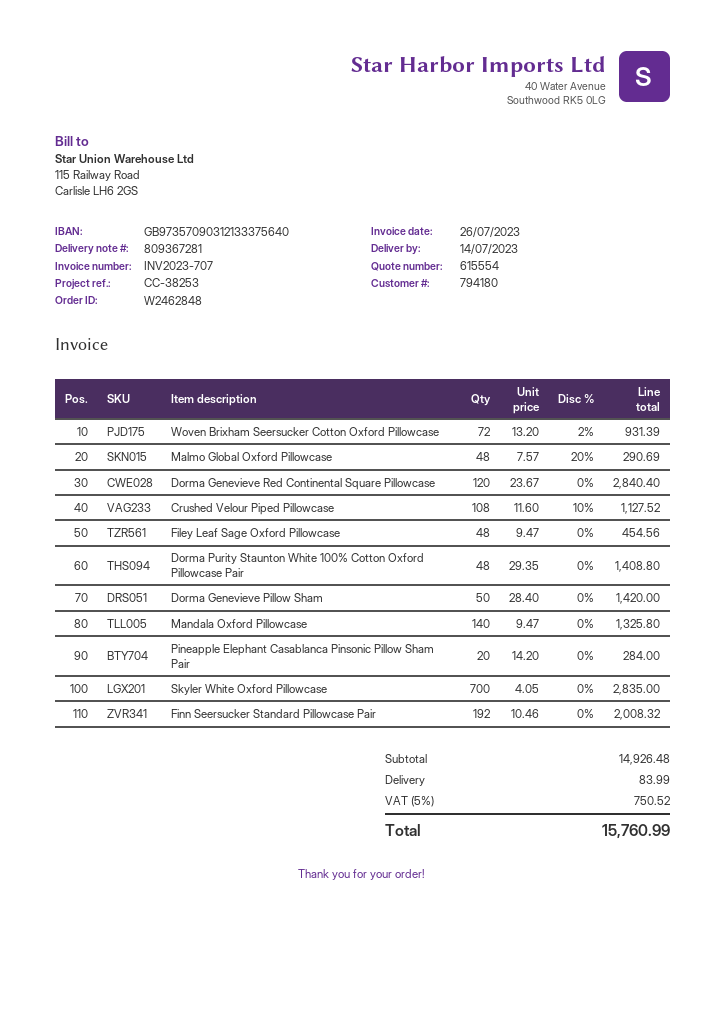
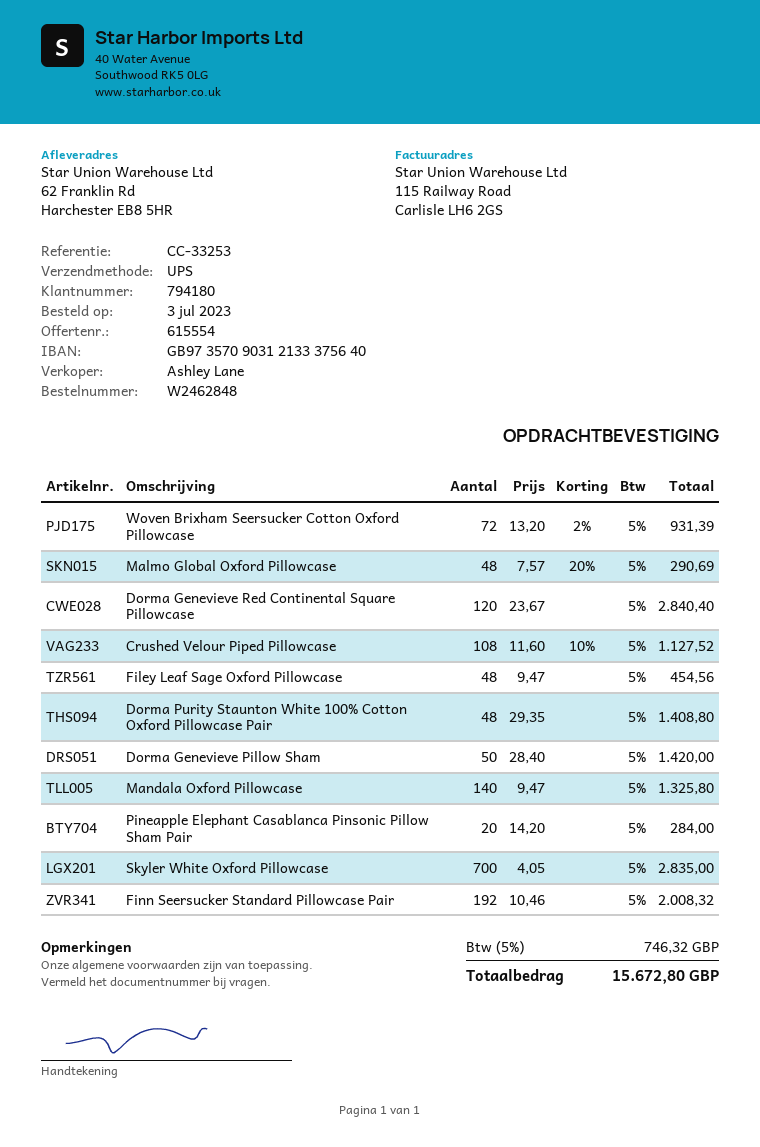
reference: CC-38253 -> CC-33253
shipping: 83.99 -> none
tax: 5% = 750.52 -> 5% = 746.32
total: 15760.99 -> 15672.80

